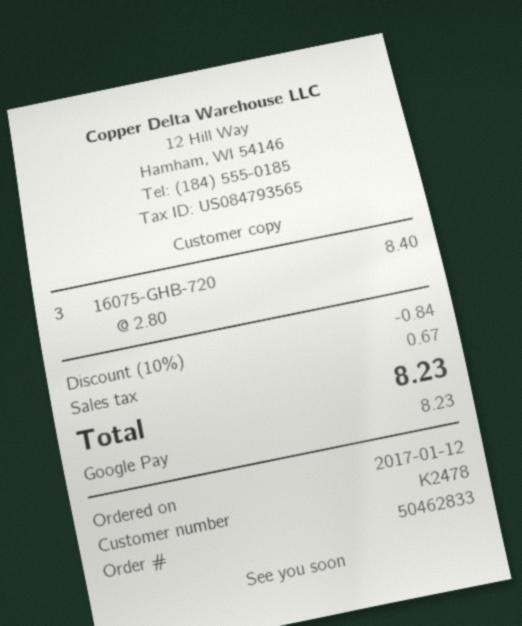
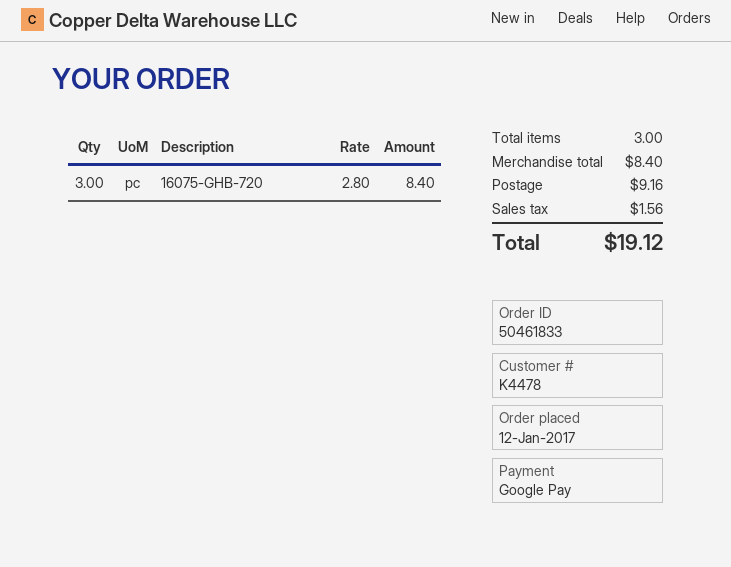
order number: 50462833 -> 50461833
customer number: K2478 -> K4478
discount: 10% = 0.84 -> none
shipping: none -> 9.16
tax: 0.67 -> 1.56
total: 8.23 -> 19.12

